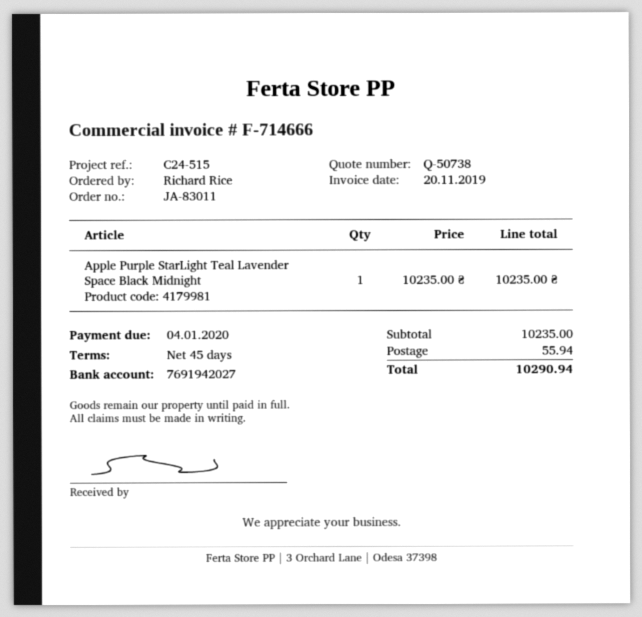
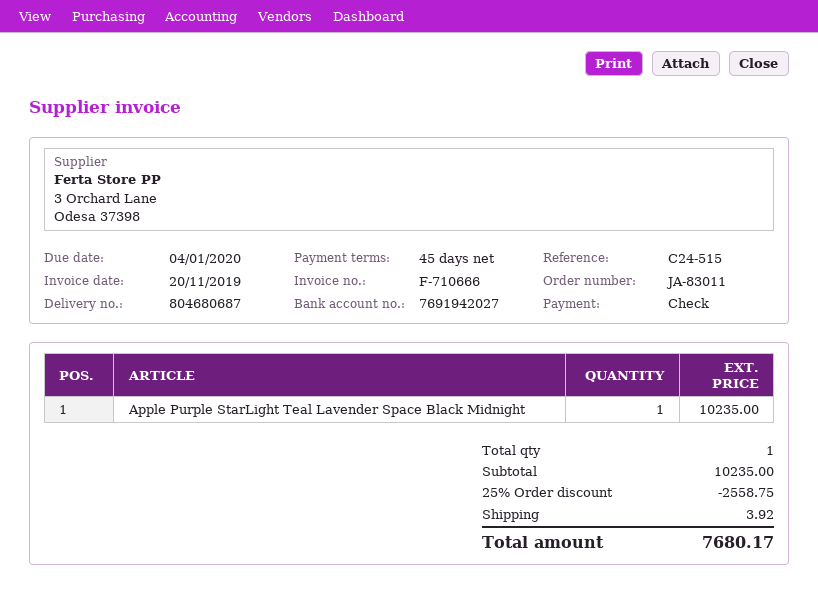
invoice number: F-714666 -> F-710666
discount: none -> 25% = 2558.75
shipping: 55.94 -> 3.92
total: 10290.94 -> 7680.17

